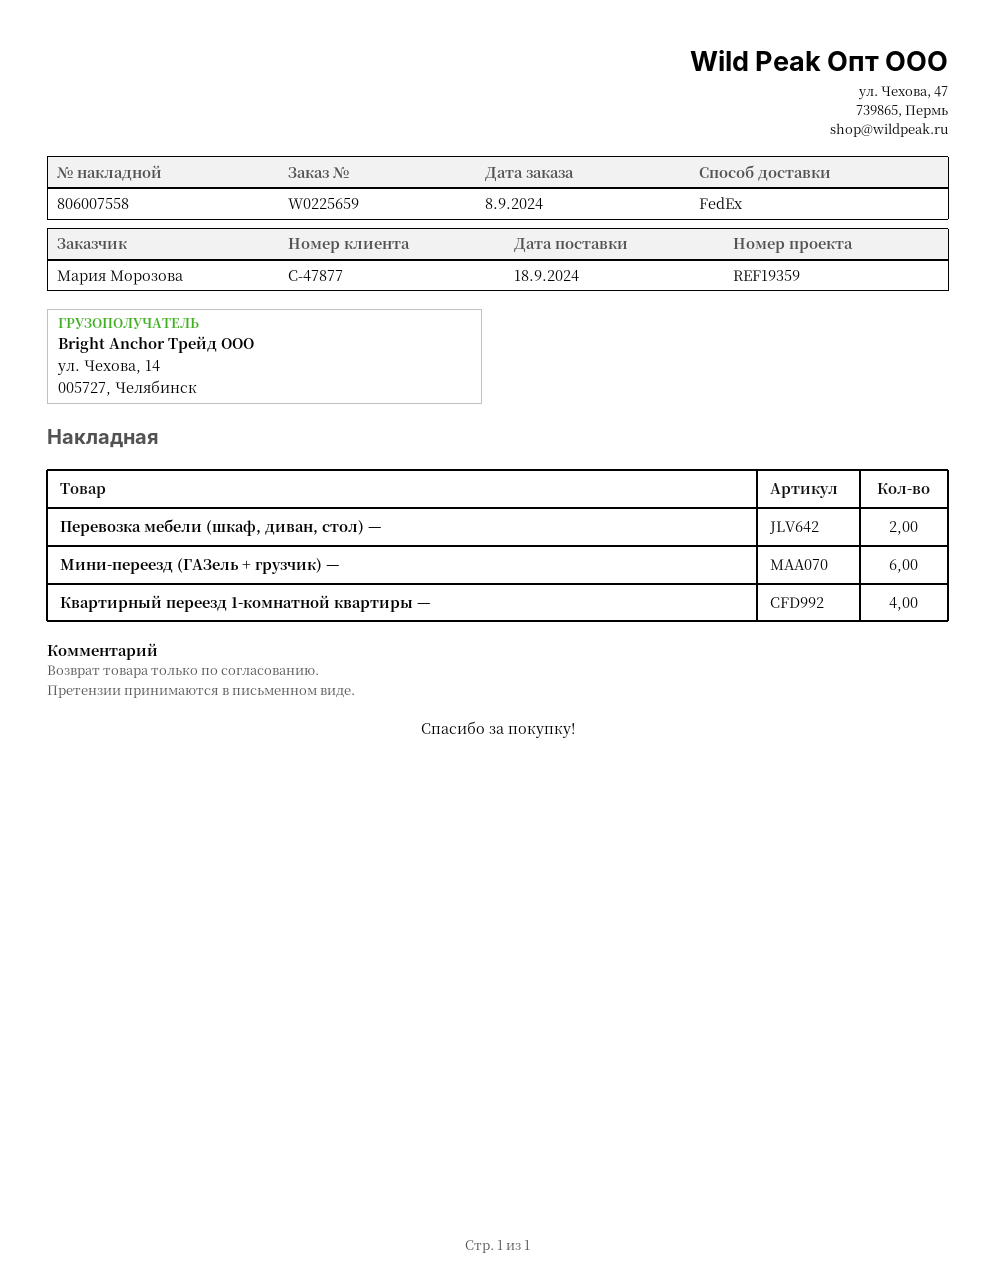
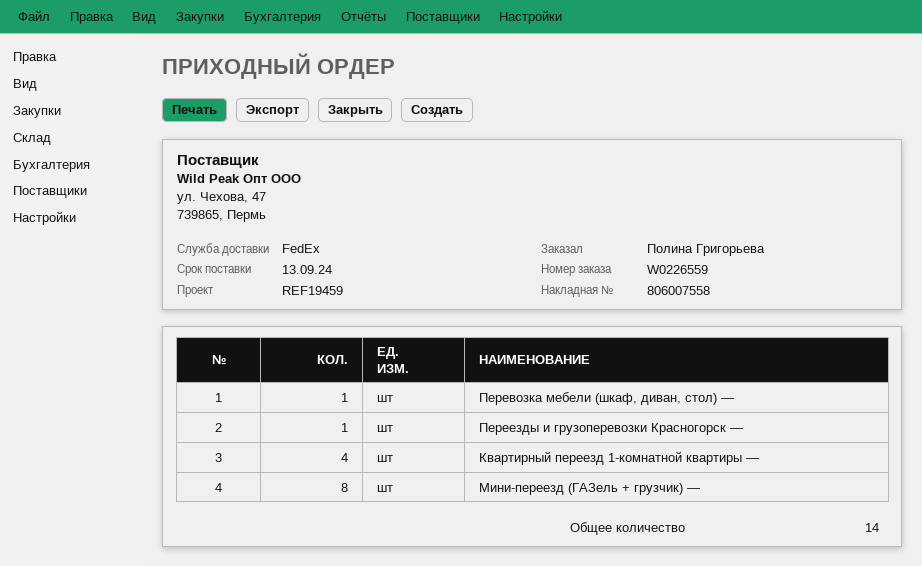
order number: W0225659 -> W0226559
delivery date: 2024-09-18 -> 2024-09-13
reference: REF19359 -> REF19459
ordered by: Мария Морозова -> Полина Григорьева
Перевозка мебели (шкаф, диван, стол) —: 2 -> 1
Мини-переезд (ГАЗель + грузчик) —: 6 -> 8
Переезды и грузоперевозки Красногорск —: none -> 1

